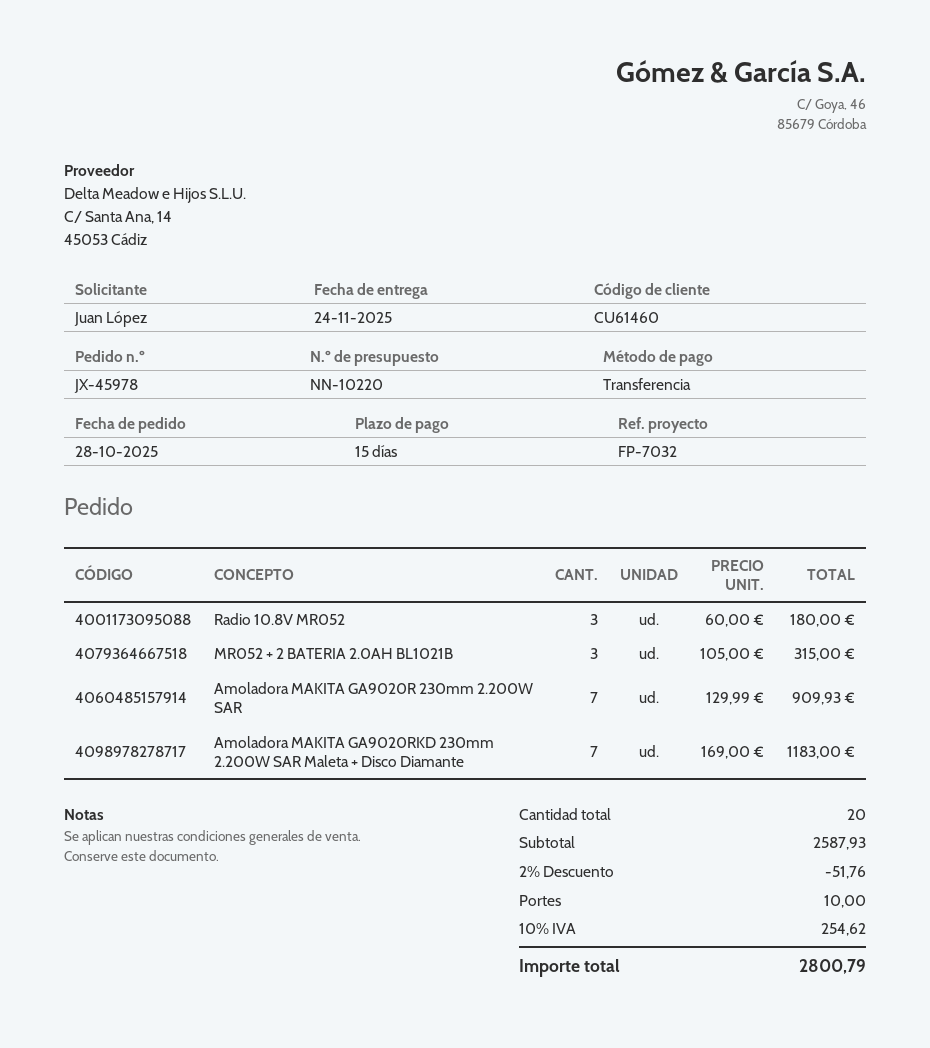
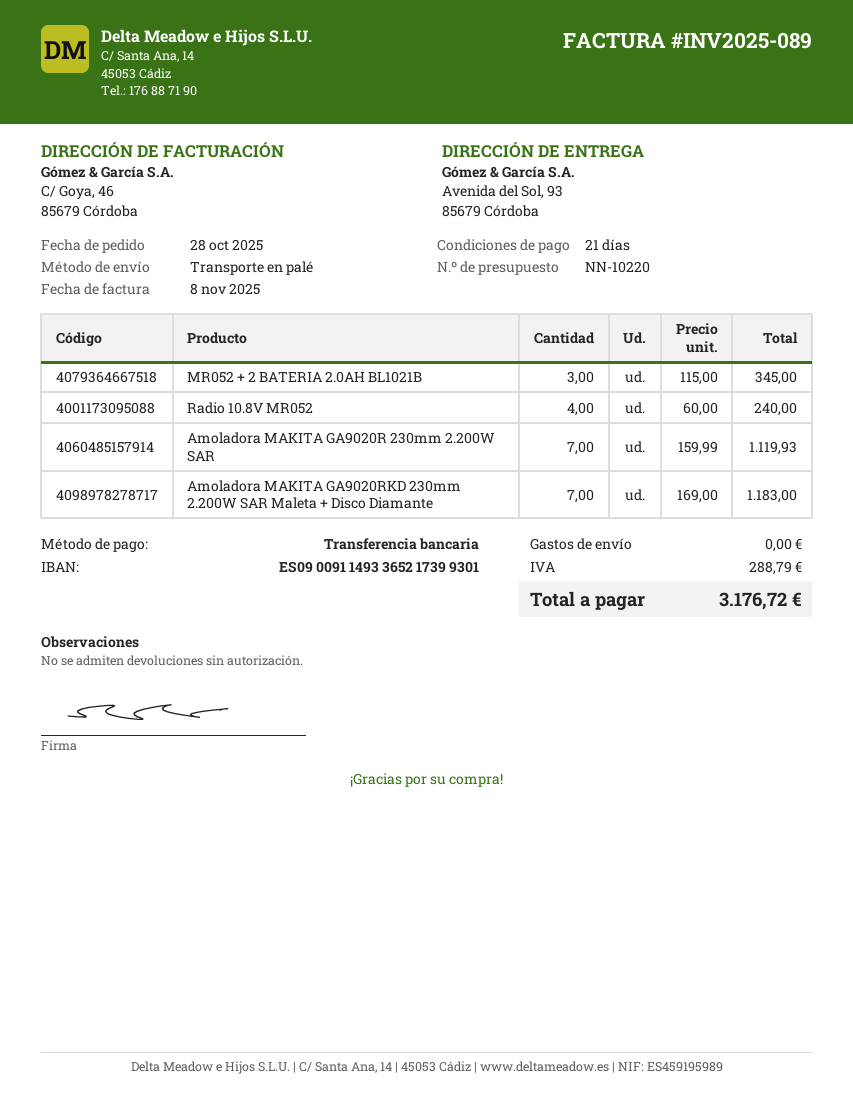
payment terms: 15 days -> 21 days
Radio 10.8V MR052: 3 x 60.00 = 180.00 -> 4 x 60.00 = 240.00
MR052 + 2 BATERIA 2.0AH BL1021B: 3 x 105.00 = 315.00 -> 3 x 115.00 = 345.00
Amoladora MAKITA GA9020R 230mm 2.200W SAR: 7 x 129.99 = 909.93 -> 7 x 159.99 = 1119.93
discount: 2% = 51.76 -> none
shipping: 10.00 -> 0.00
tax: 254.62 -> 288.79
total: 2800.79 -> 3176.72

